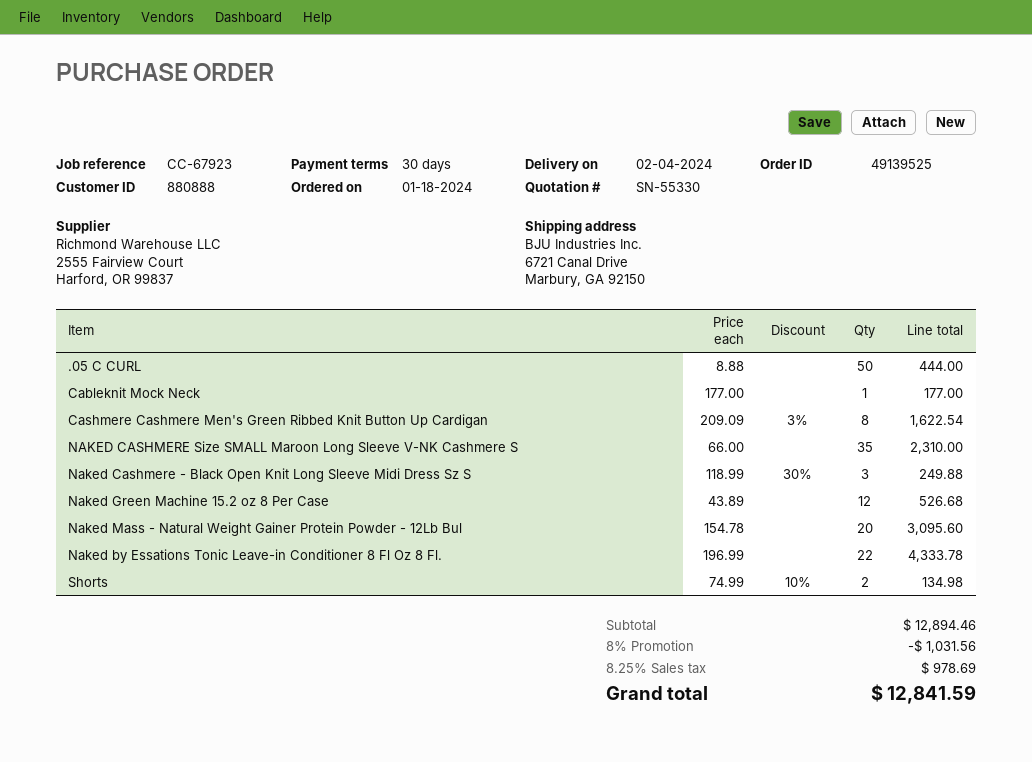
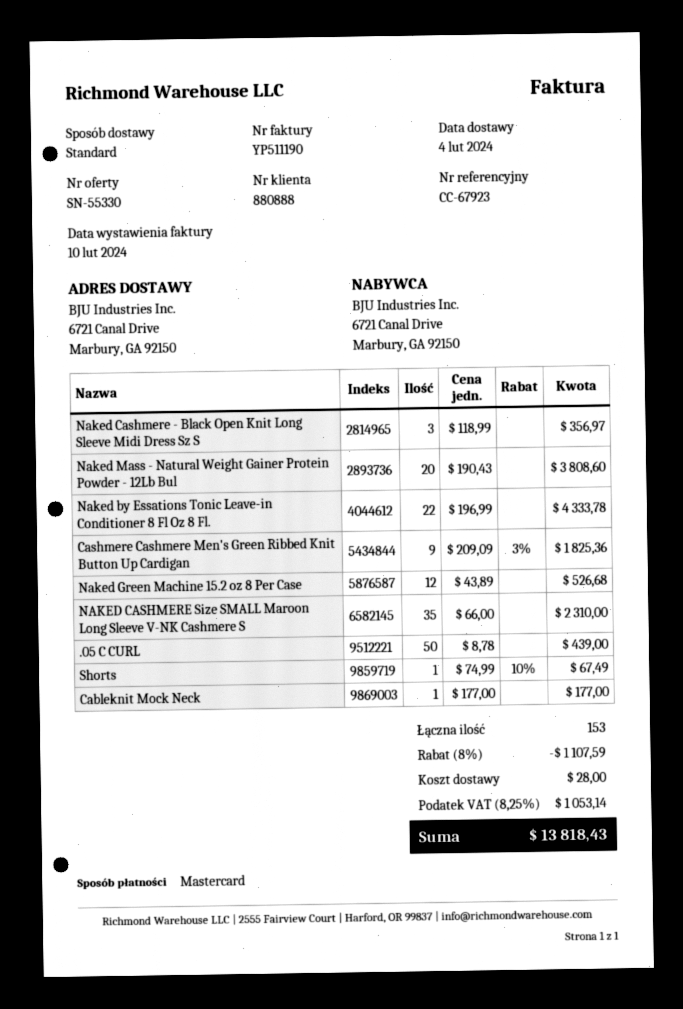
.05 C CURL: 50 x 8.88 = 444.00 -> 50 x 8.78 = 439.00
Cashmere Cashmere Men's Green Ribbed Knit Button Up Cardigan: 8 x 209.09 - 3% = 1622.54 -> 9 x 209.09 - 3% = 1825.36
Naked Cashmere - Black Open Knit Long Sleeve Midi Dress Sz S: 3 x 118.99 - 30% = 249.88 -> 3 x 118.99 = 356.97
Naked Mass - Natural Weight Gainer Protein Powder - 12Lb Bul: 20 x 154.78 = 3095.60 -> 20 x 190.43 = 3808.60
Shorts: 2 x 74.99 - 10% = 134.98 -> 1 x 74.99 - 10% = 67.49
discount: 8% = 1031.56 -> 8% = 1107.59
shipping: none -> 28.00
tax: 8.25% = 978.69 -> 8.25% = 1053.14
total: 12841.59 -> 13818.43

